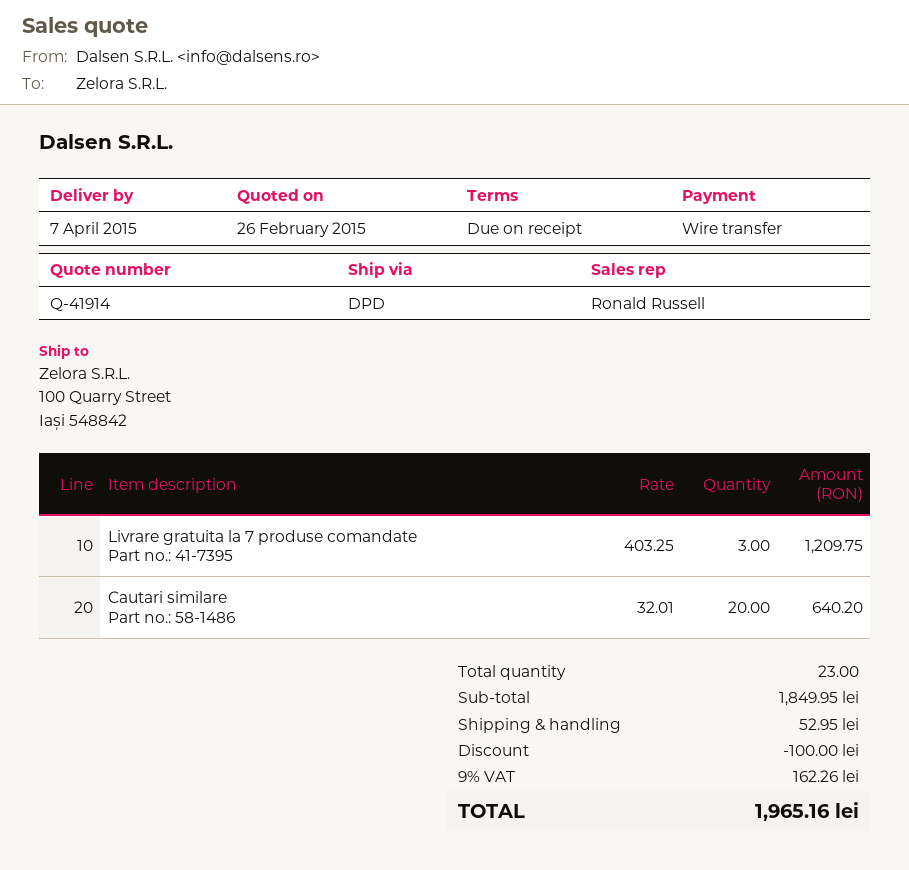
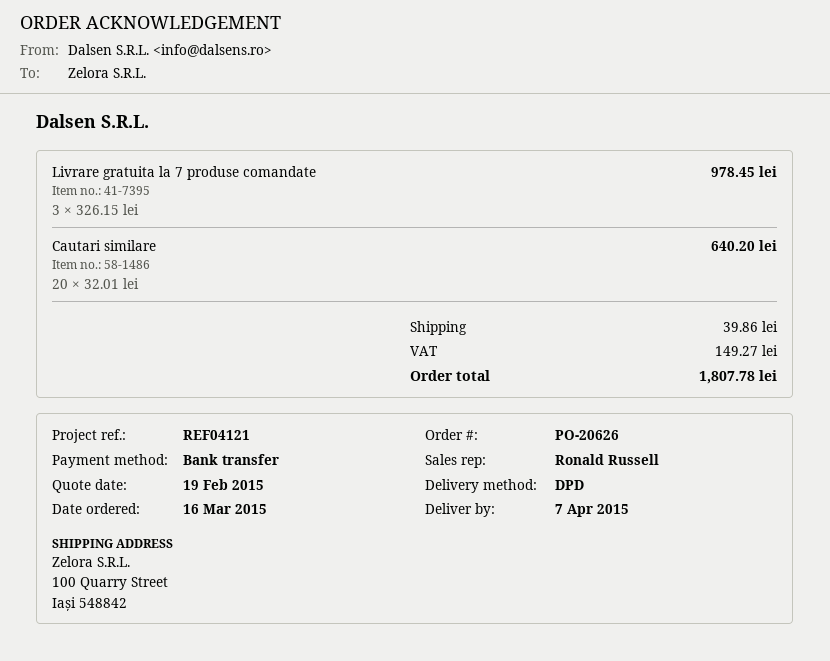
quote date: 2015-02-26 -> 2015-02-19
Livrare gratuita la 7 produse comandate: 3 x 403.25 = 1209.75 -> 3 x 326.15 = 978.45
discount: 100.00 -> none
shipping: 52.95 -> 39.86
tax: 162.26 -> 149.27
total: 1965.16 -> 1807.78

